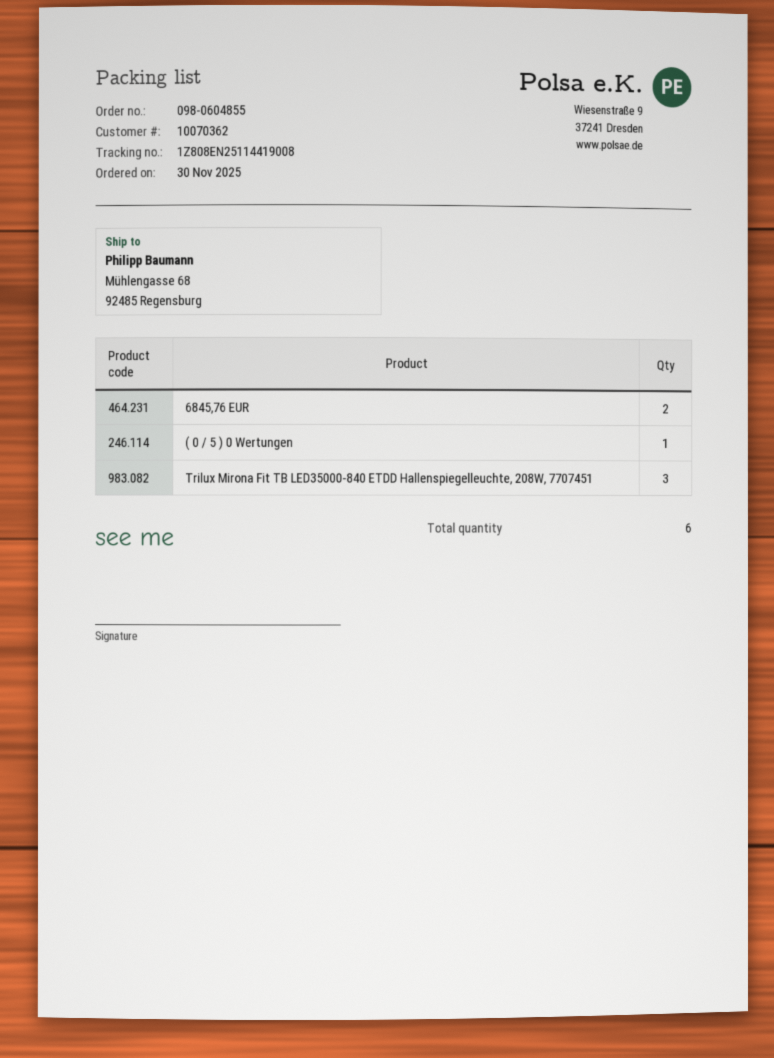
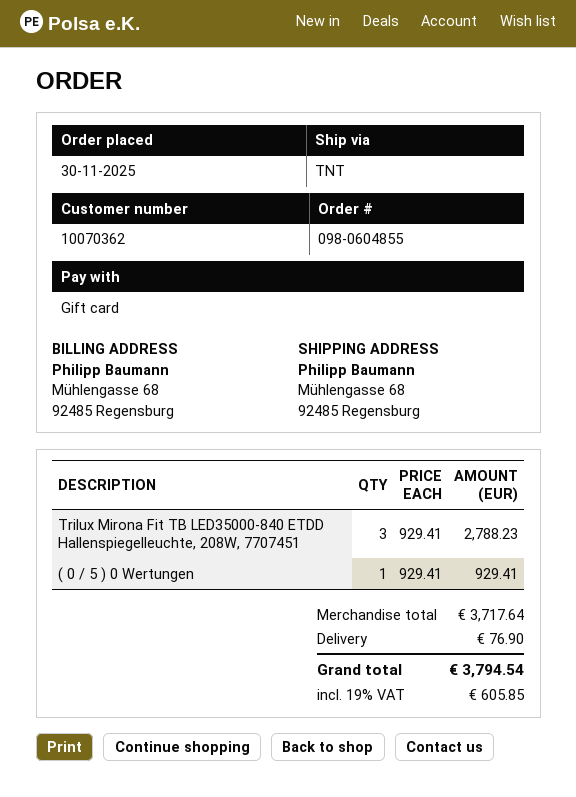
6845,76 EUR: 2 -> none

